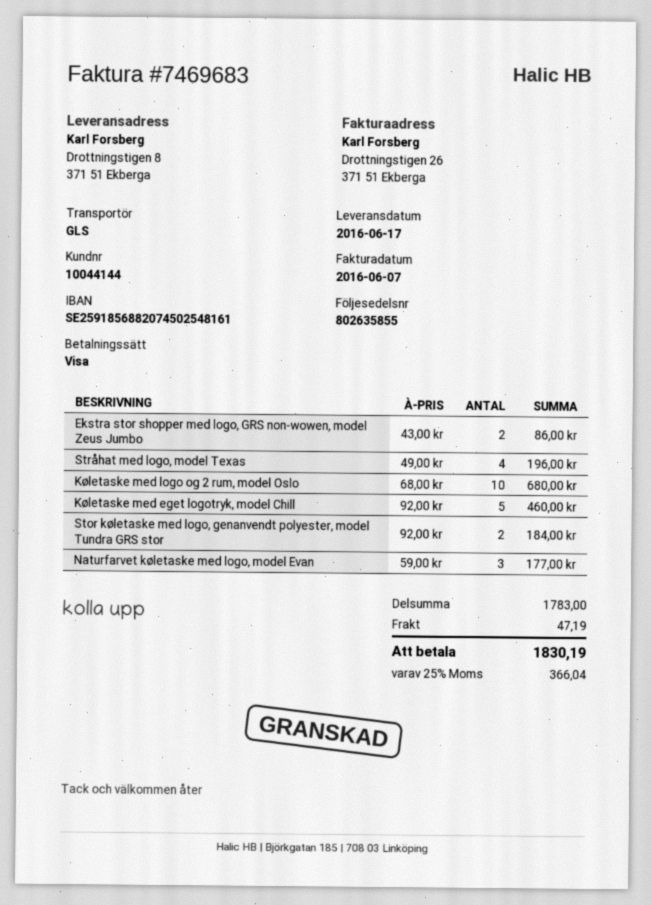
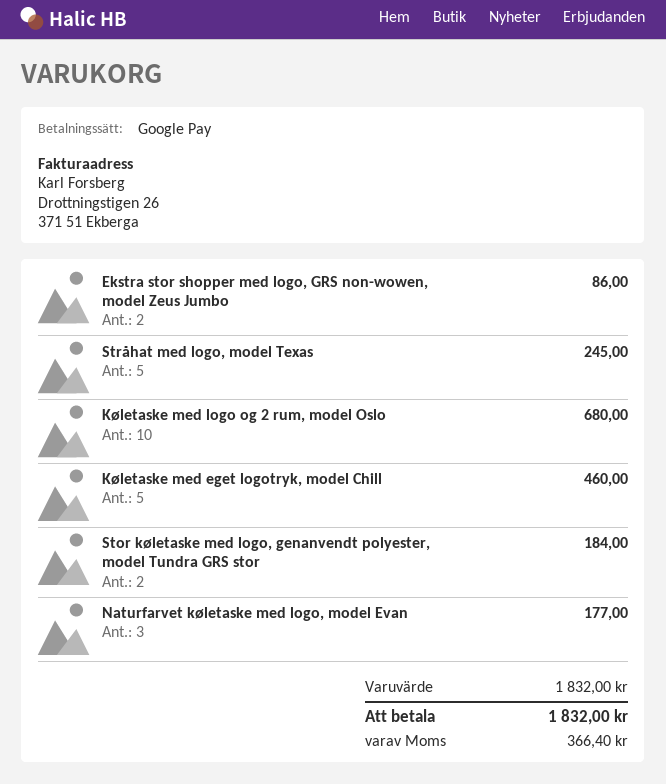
payment method: Visa -> Google Pay
Stråhat med logo, model Texas: 4 for 196.00 -> 5 for 245.00
subtotal: 1783.00 -> 1832.00
shipping: 47.19 -> none
tax: 366.04 -> 366.40
total: 1830.19 -> 1832.00

